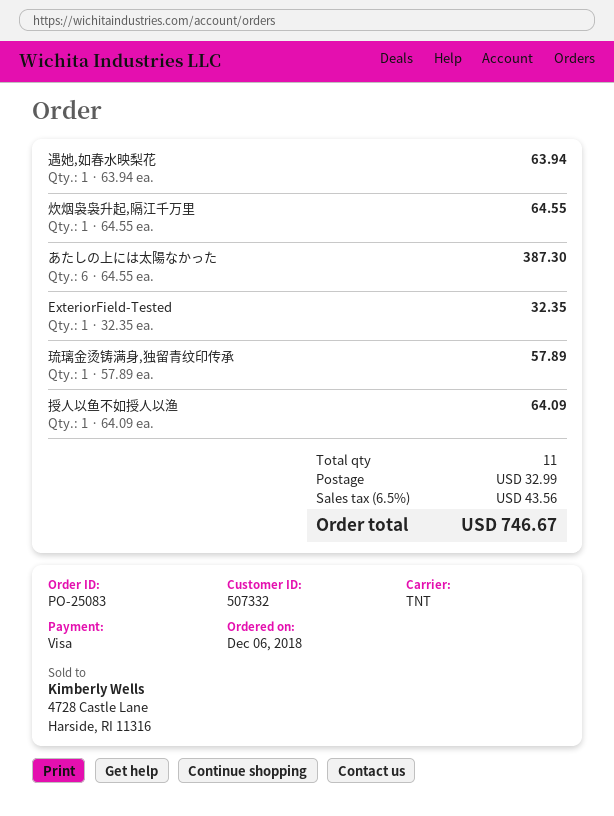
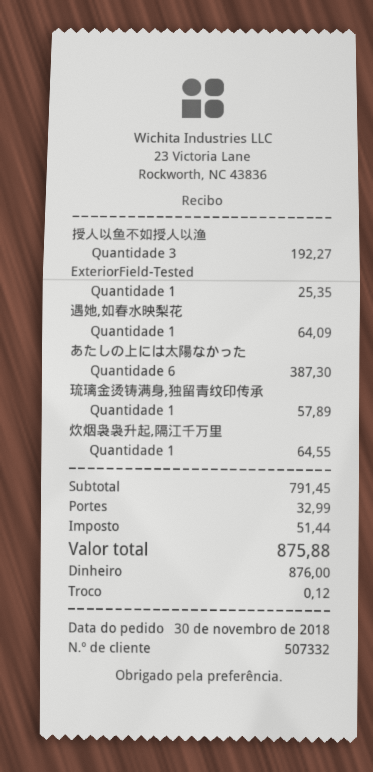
order date: 2018-12-06 -> 2018-11-30
payment method: Visa -> cash
遇她,如春水映梨花: 1 for 63.94 -> 1 for 64.09
ExteriorField-Tested: 1 for 32.35 -> 1 for 25.35
授人以鱼不如授人以渔: 1 for 64.09 -> 3 for 192.27
tax: 43.56 -> 51.44
total: 746.67 -> 875.88

